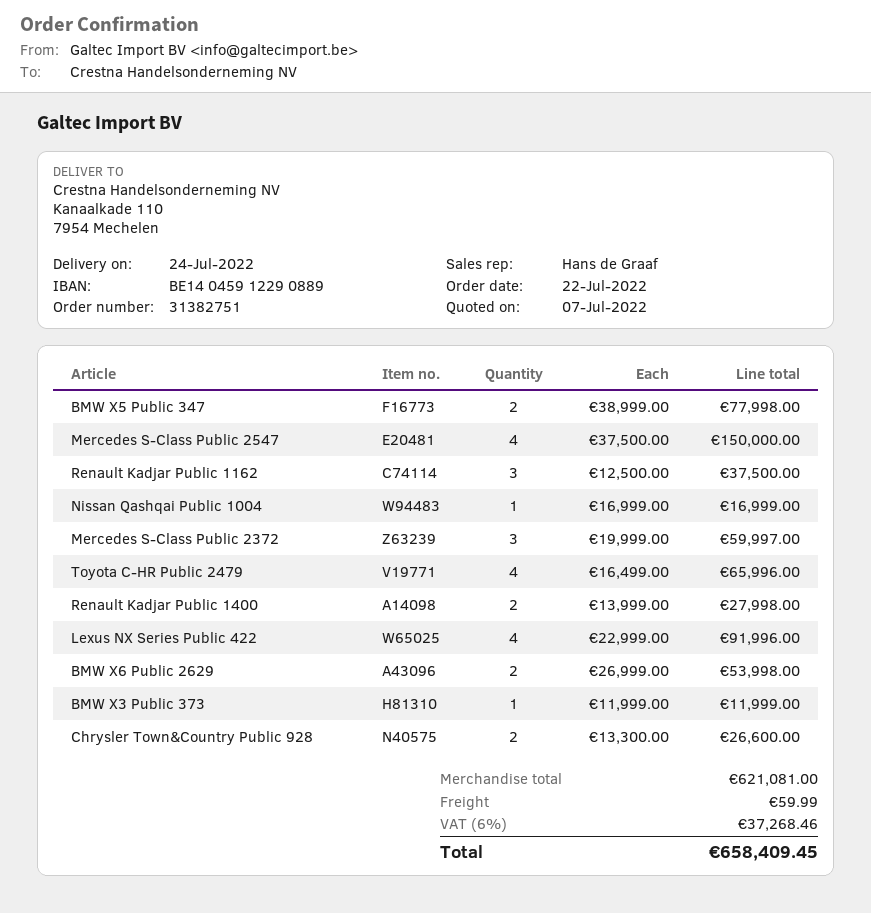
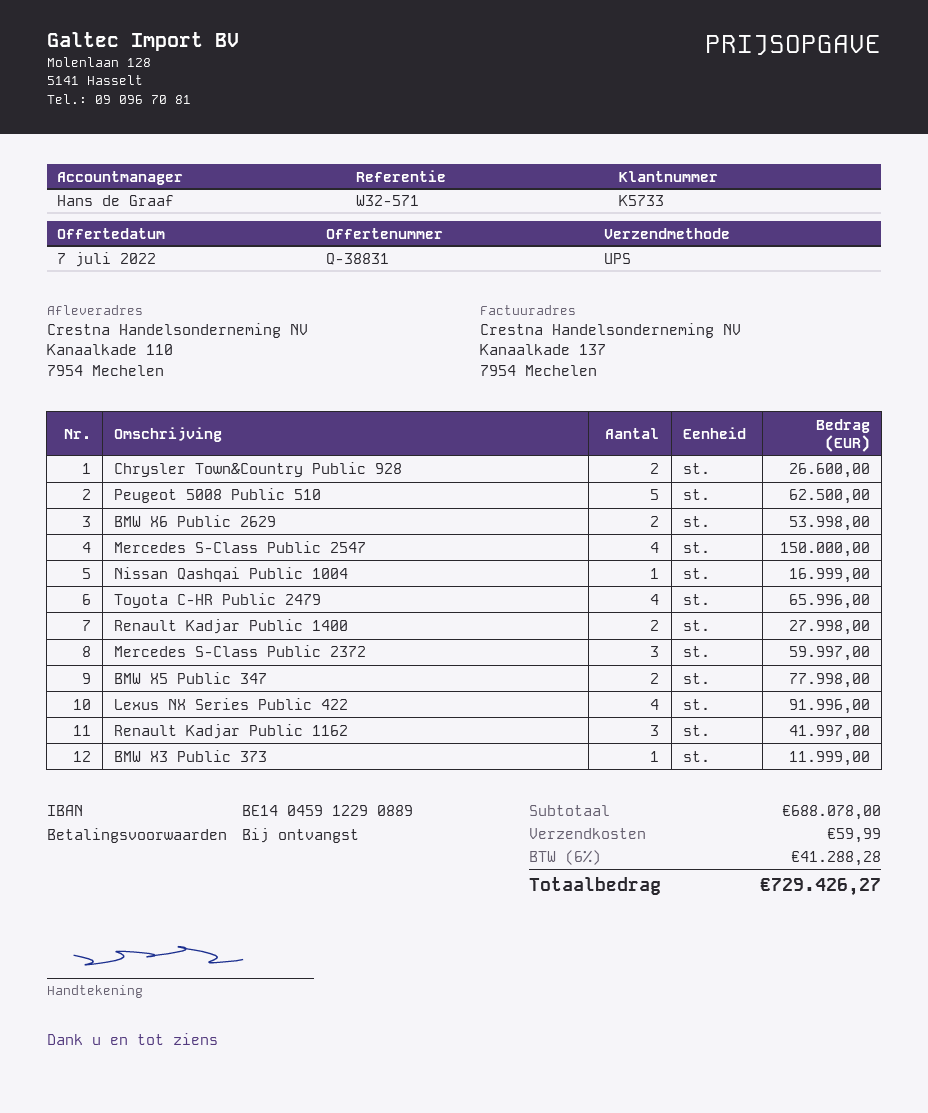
Renault Kadjar Public 1162: 3 for 37500.00 -> 3 for 41997.00
Peugeot 5008 Public 510: none -> 5 for 62500.00
subtotal: 621081.00 -> 688078.00
tax: 6% = 37268.46 -> 6% = 41288.28
total: 658409.45 -> 729426.27

